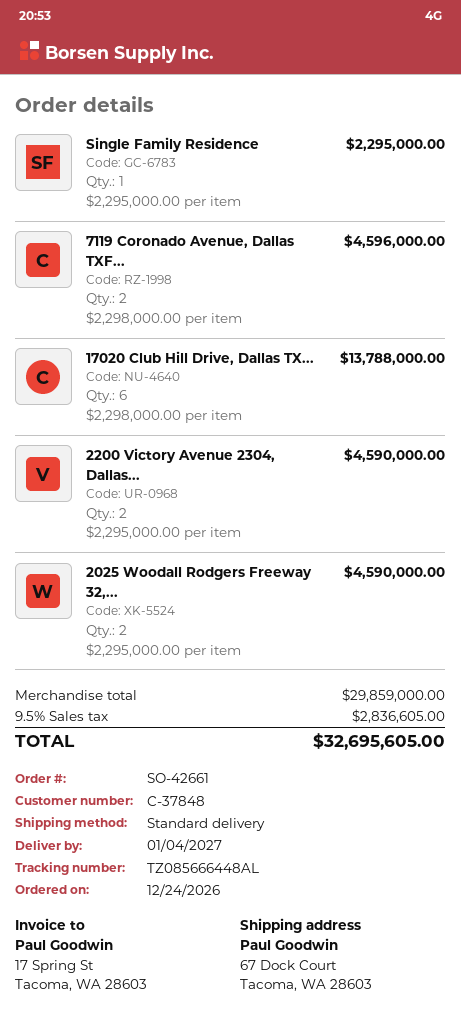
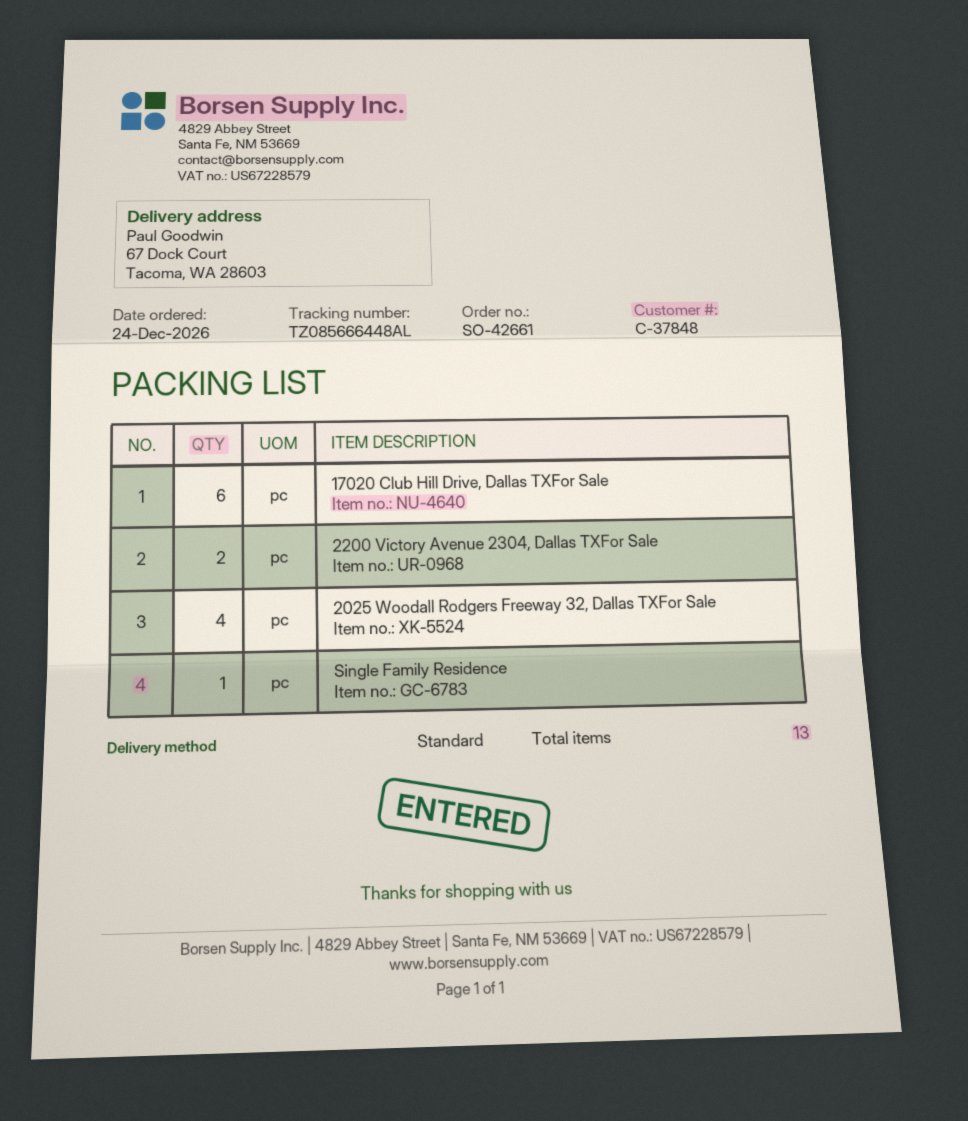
7119 Coronado Avenue, Dallas TXF...: 2 -> none
2025 Woodall Rodgers Freeway 32,...: 2 -> 4

